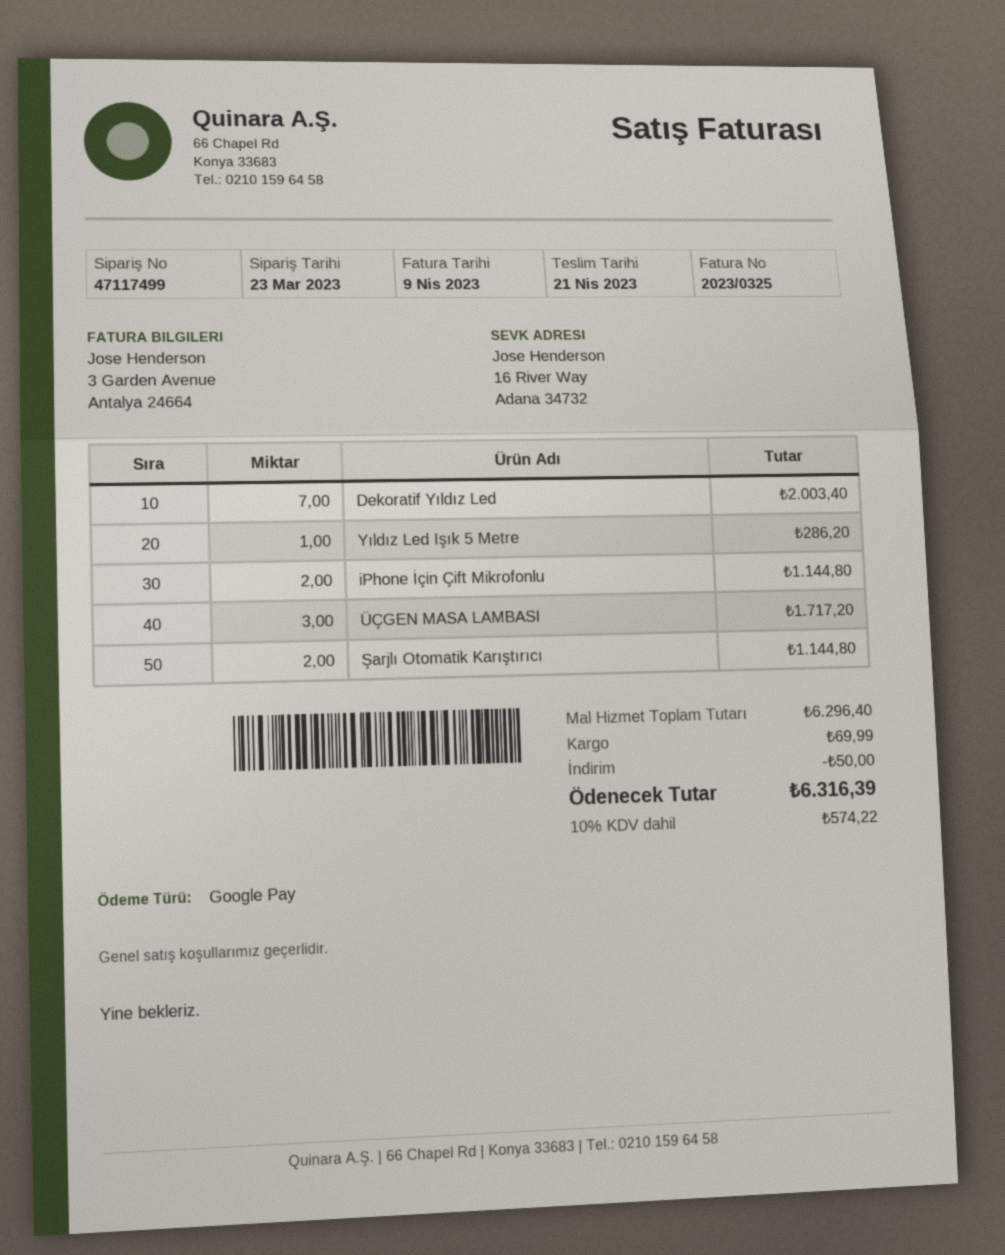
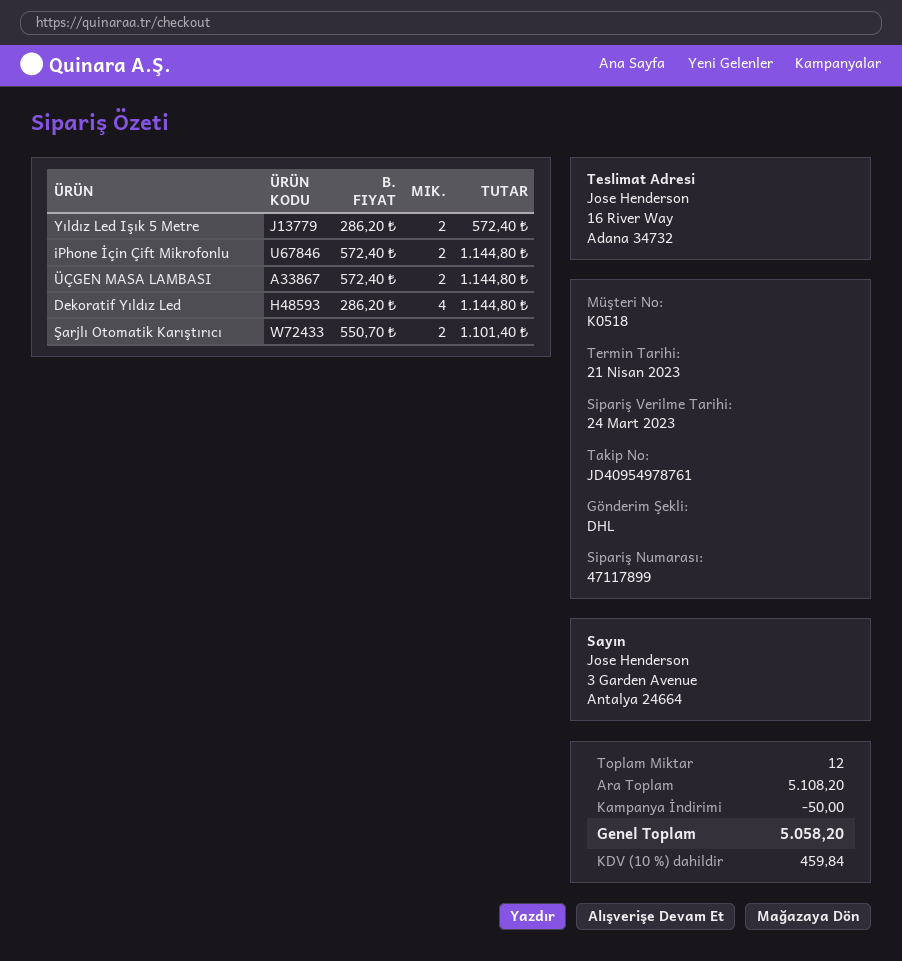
order number: 47117499 -> 47117899
order date: 2023-03-23 -> 2023-03-24
Dekoratif Yıldız Led: 7 for 2003.40 -> 4 for 1144.80
Yıldız Led Işık 5 Metre: 1 for 286.20 -> 2 for 572.40
ÜÇGEN MASA LAMBASI: 3 for 1717.20 -> 2 for 1144.80
Şarjlı Otomatik Karıştırıcı: 2 for 1144.80 -> 2 for 1101.40
subtotal: 6296.40 -> 5108.20
shipping: 69.99 -> none
tax: 10% = 574.22 -> 10% = 459.84
total: 6316.39 -> 5058.20

